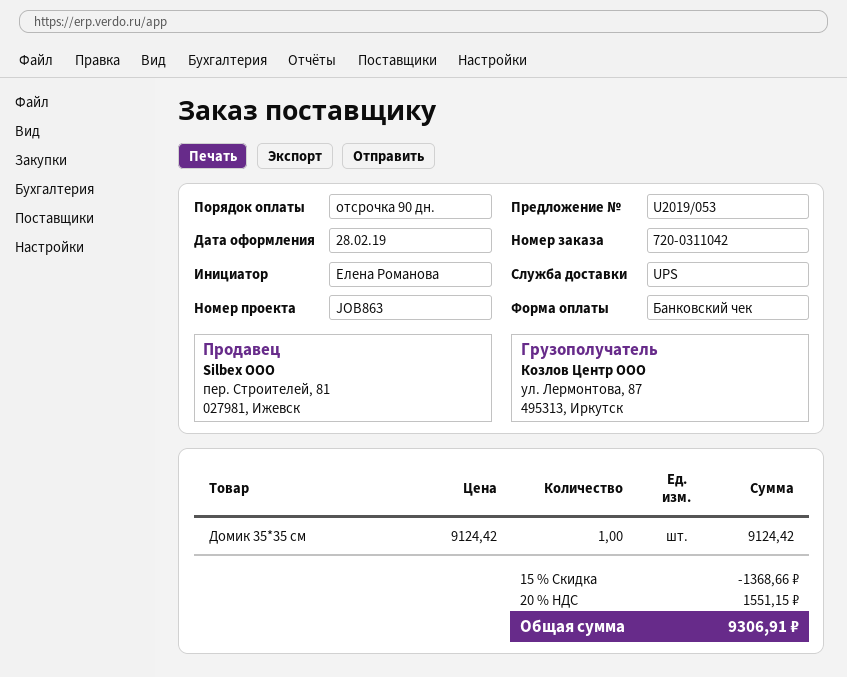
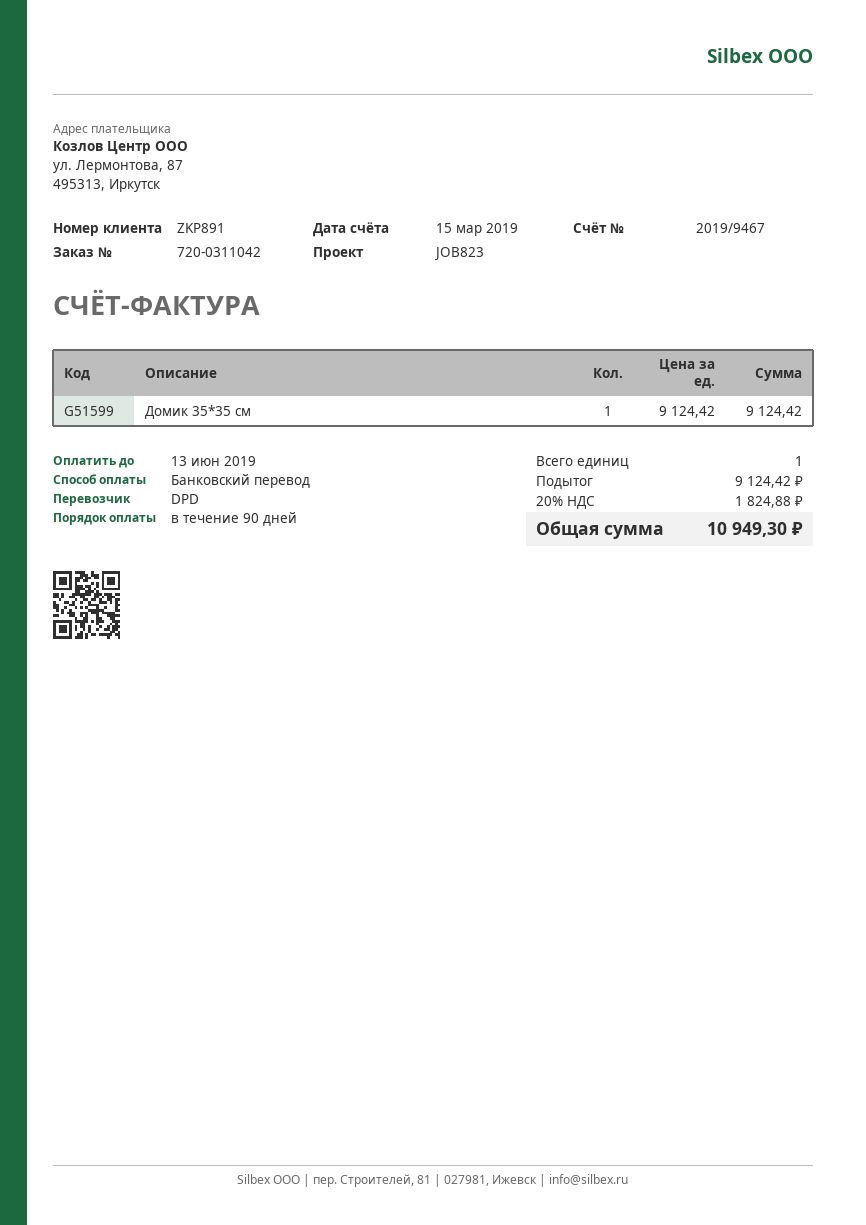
reference: JOB863 -> JOB823
payment method: cheque -> bank transfer
shipping method: UPS -> DPD
discount: 15% = 1368.66 -> none
tax: 20% = 1551.15 -> 20% = 1824.88
total: 9306.91 -> 10949.30

